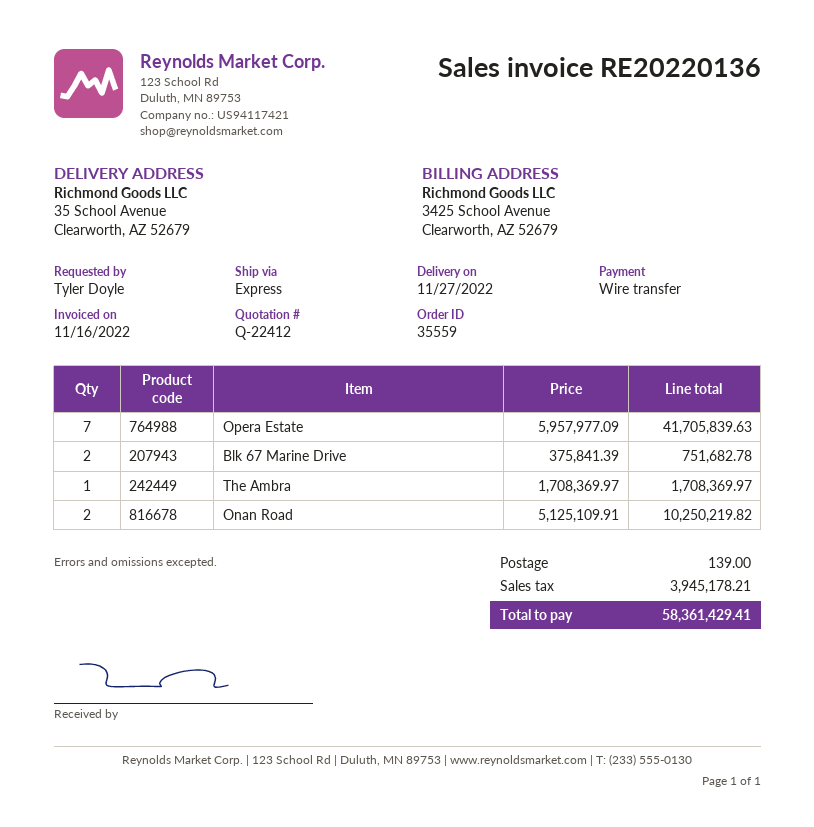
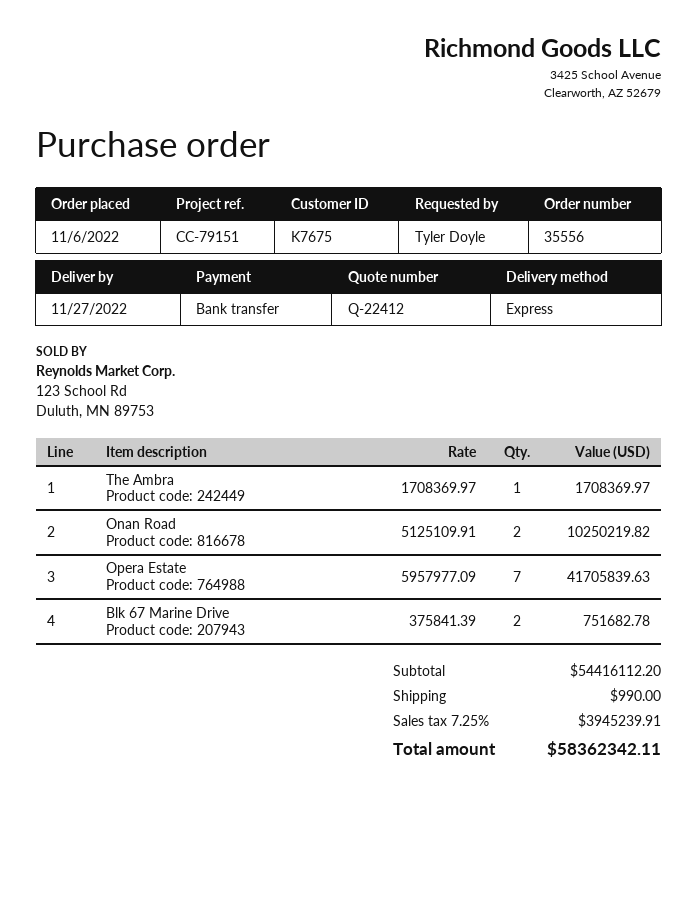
order number: 35559 -> 35556
shipping: 139.00 -> 990.00
tax: 3945178.21 -> 3945239.91
total: 58361429.41 -> 58362342.11

